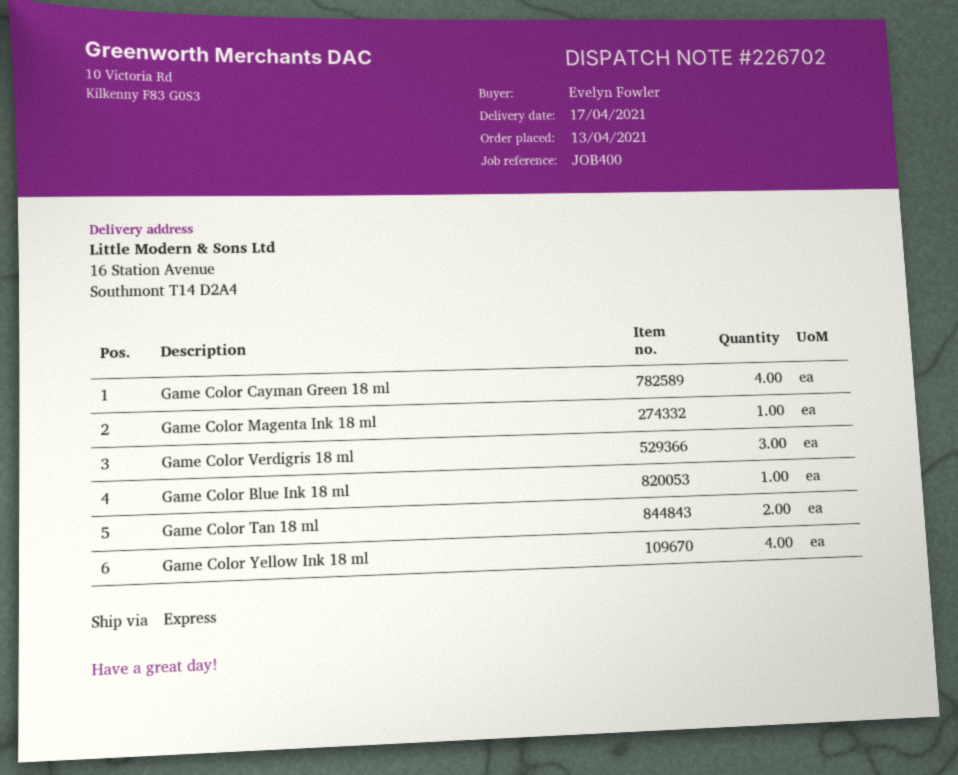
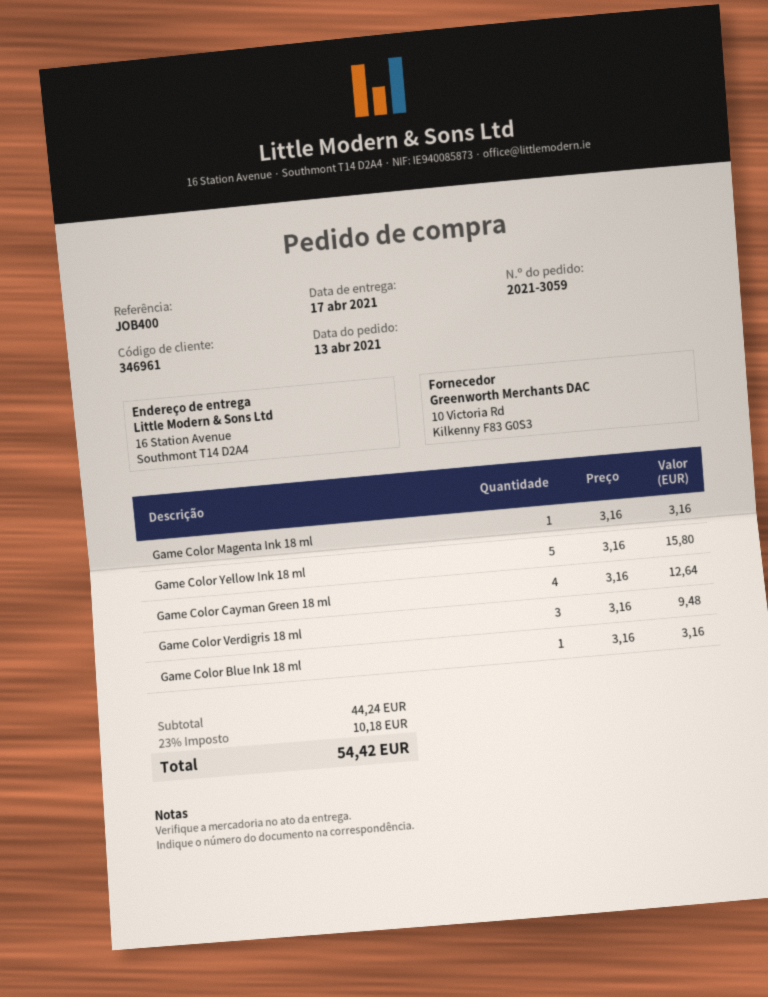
Game Color Tan 18 ml: 2 -> none
Game Color Yellow Ink 18 ml: 4 -> 5

